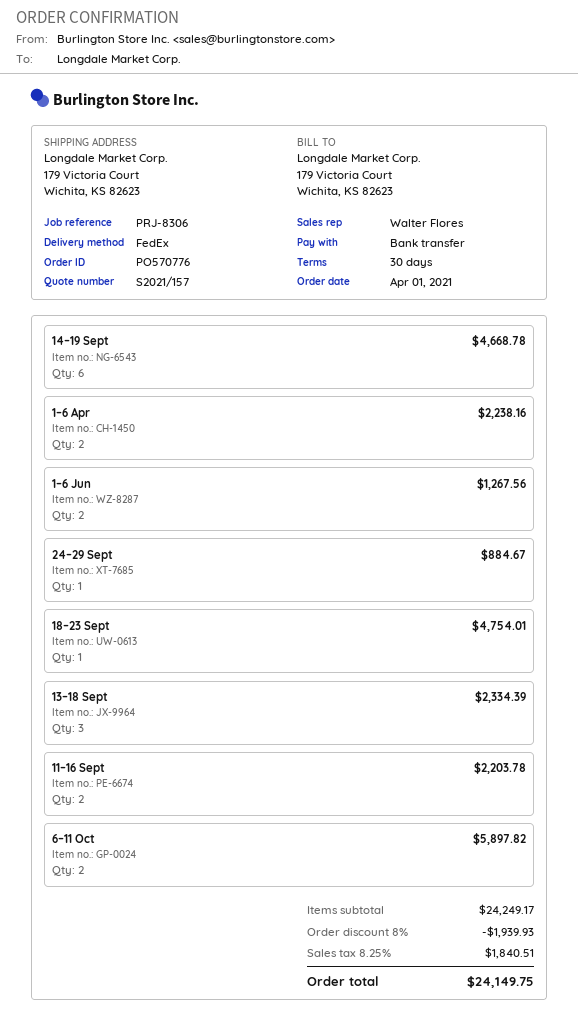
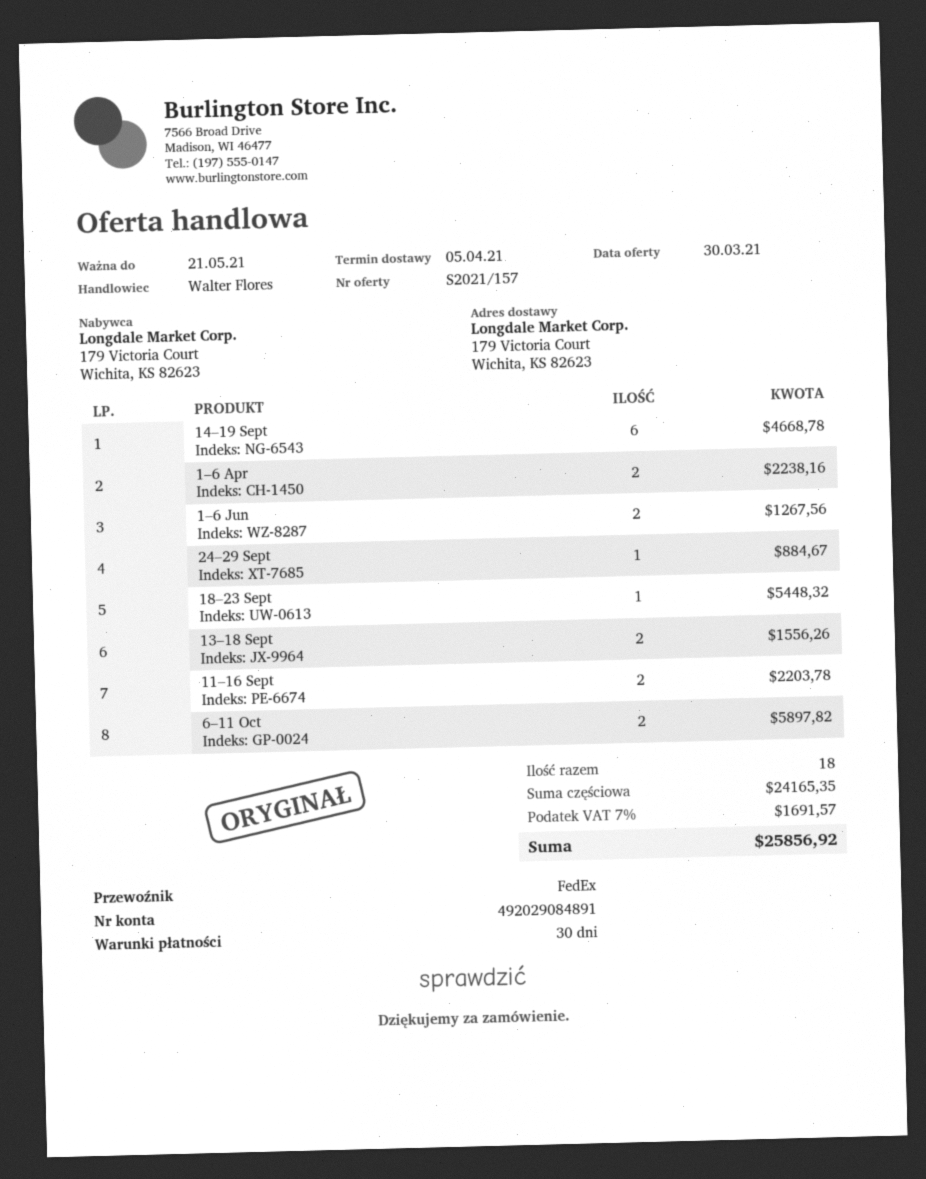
18–23 Sept: 1 for 4754.01 -> 1 for 5448.32
13–18 Sept: 3 for 2334.39 -> 2 for 1556.26
subtotal: 24249.17 -> 24165.35
discount: 8% = 1939.93 -> none
tax: 8.25% = 1840.51 -> 7% = 1691.57
total: 24149.75 -> 25856.92

